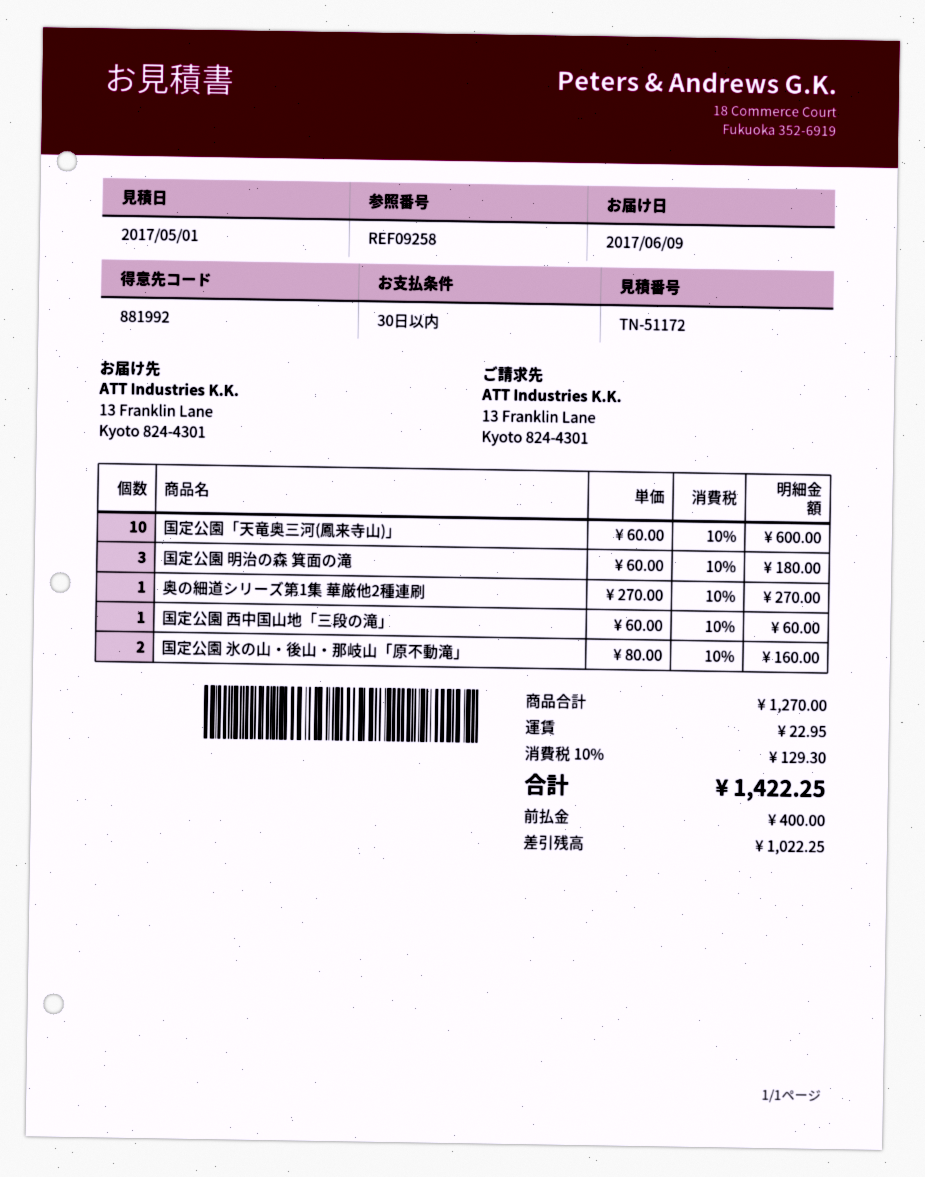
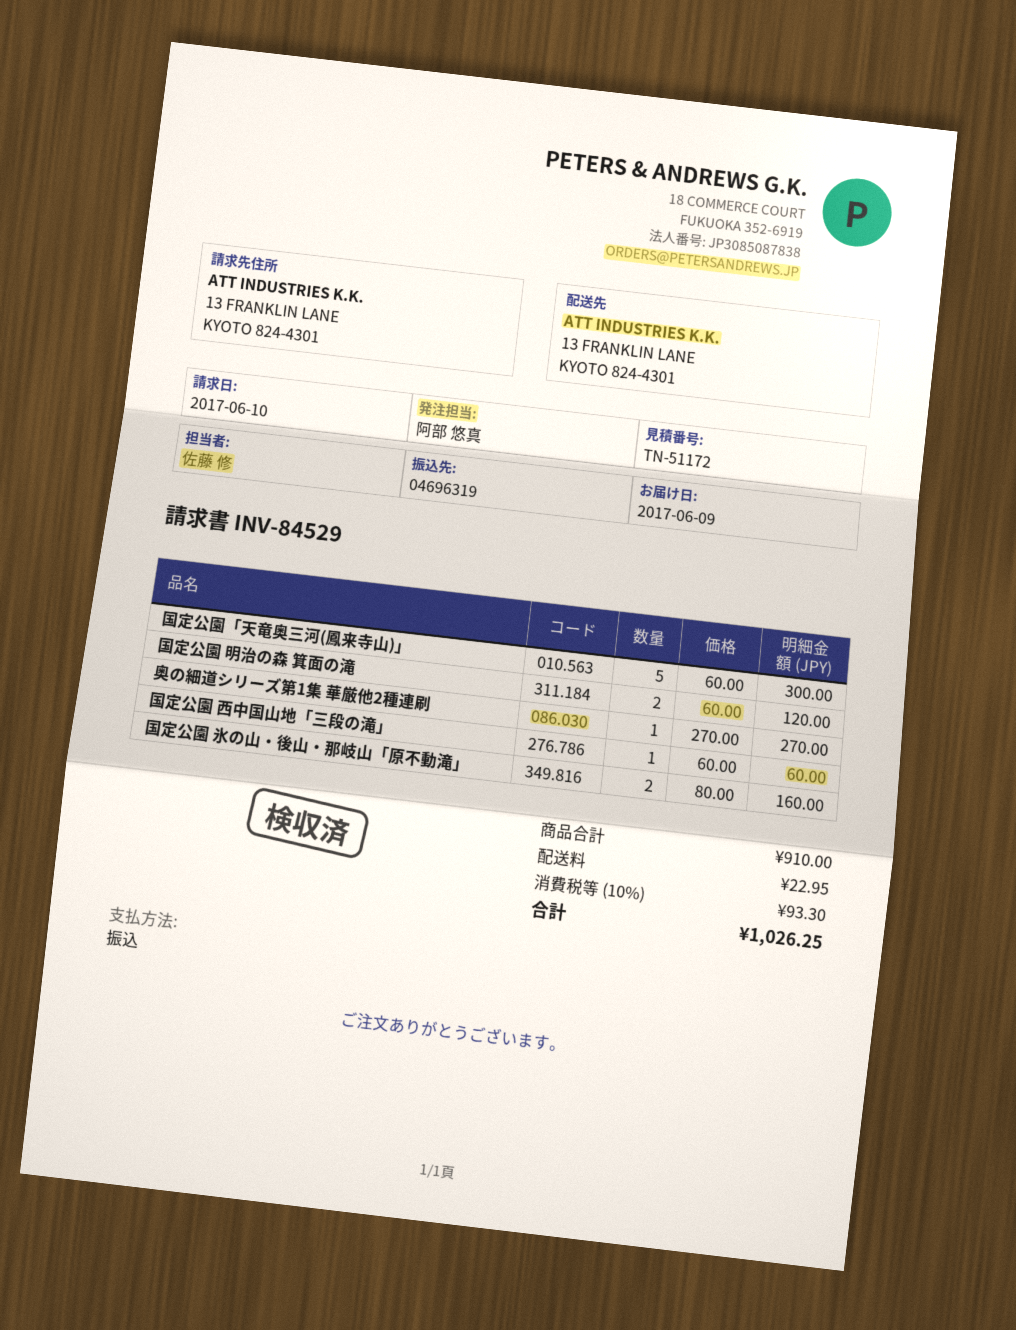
国定公園「天竜奥三河(鳳来寺山)」: 10 x 60.00 = 600.00 -> 5 x 60.00 = 300.00
国定公園 明治の森 箕面の滝: 3 x 60.00 = 180.00 -> 2 x 60.00 = 120.00
subtotal: 1270.00 -> 910.00
tax: 10% = 129.30 -> 10% = 93.30
total: 1422.25 -> 1026.25

